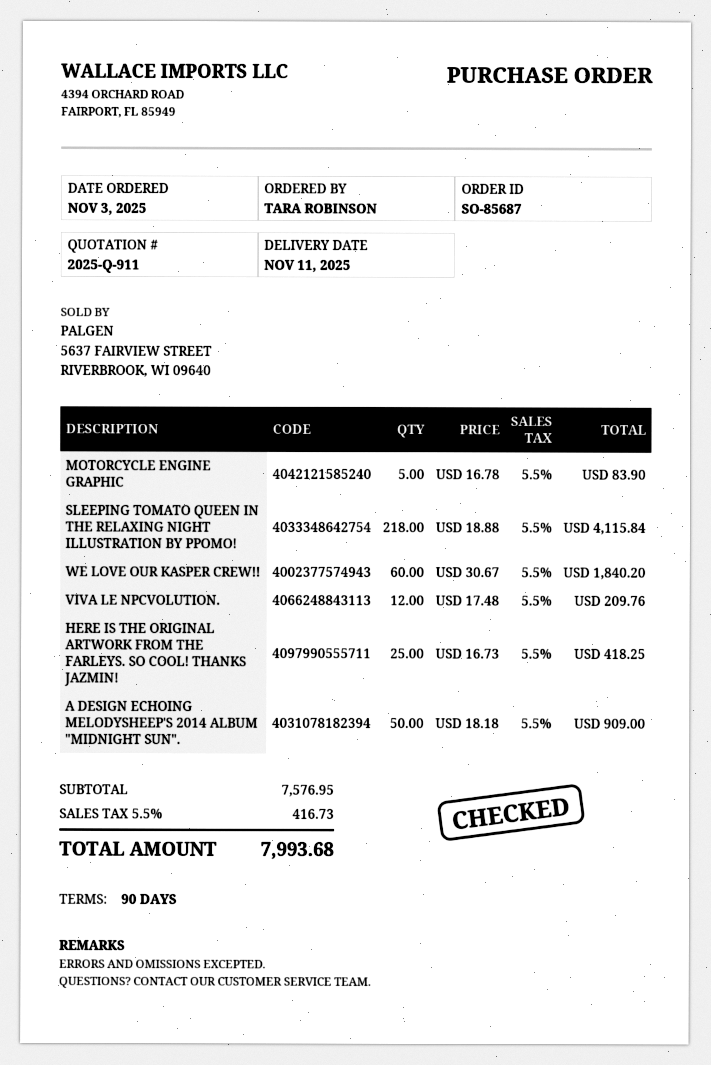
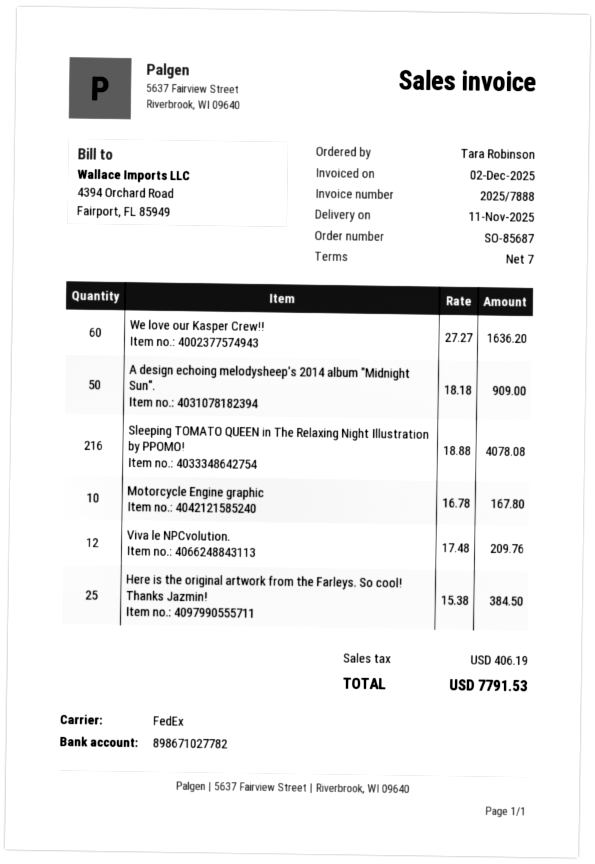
payment terms: 90 days -> 7 days
MOTORCYCLE ENGINE GRAPHIC: 5 x 16.78 = 83.90 -> 10 x 16.78 = 167.80
SLEEPING TOMATO QUEEN IN THE RELAXING NIGHT ILLUSTRATION BY PPOMO!: 218 x 18.88 = 4115.84 -> 216 x 18.88 = 4078.08
WE LOVE OUR KASPER CREW!!: 60 x 30.67 = 1840.20 -> 60 x 27.27 = 1636.20
HERE IS THE ORIGINAL ARTWORK FROM THE FARLEYS. SO COOL! THANKS JAZMIN!: 25 x 16.73 = 418.25 -> 25 x 15.38 = 384.50
tax: 416.73 -> 406.19
total: 7993.68 -> 7791.53

